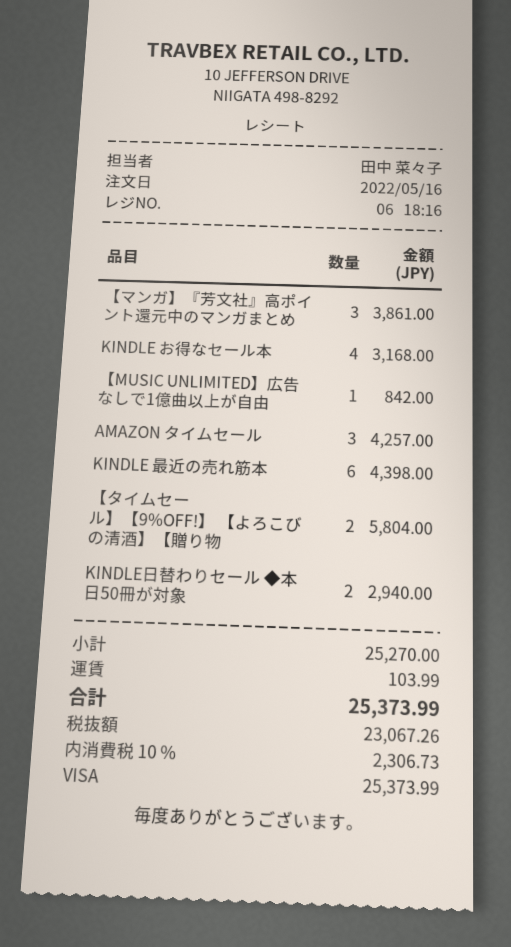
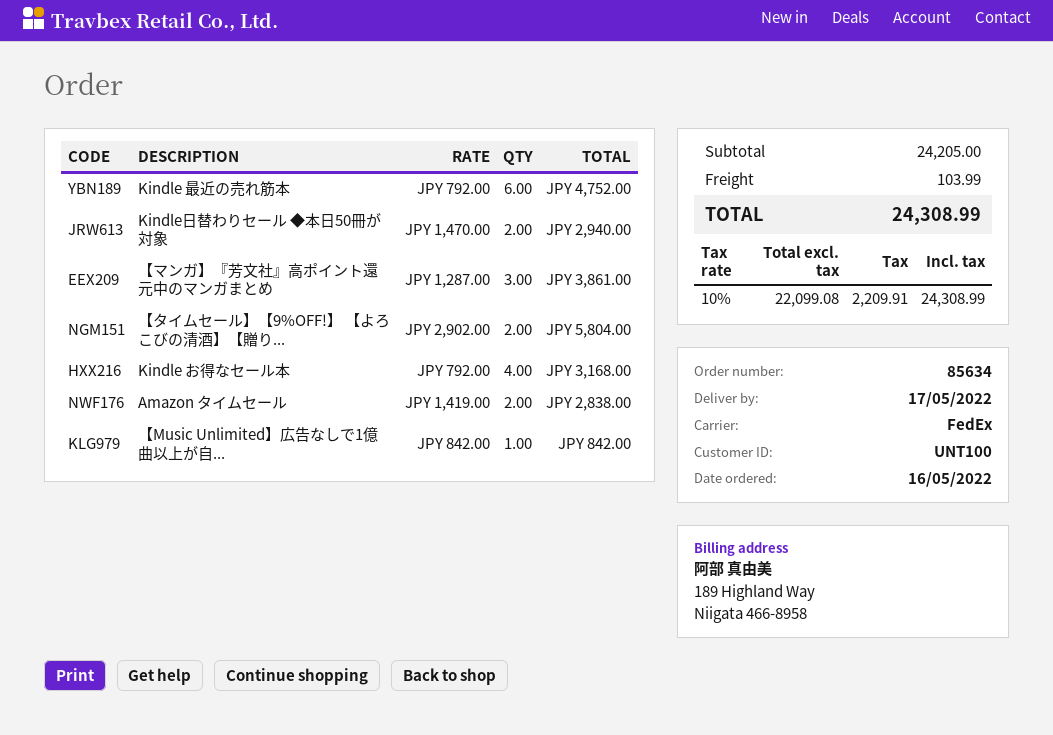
AMAZON タイムセール: 3 for 4257.00 -> 2 for 2838.00
KINDLE 最近の売れ筋本: 6 for 4398.00 -> 6 for 4752.00
subtotal: 25270.00 -> 24205.00
net: 23067.26 -> 22099.08
tax: 10% = 2306.73 -> 10% = 2209.91
total: 25373.99 -> 24308.99

